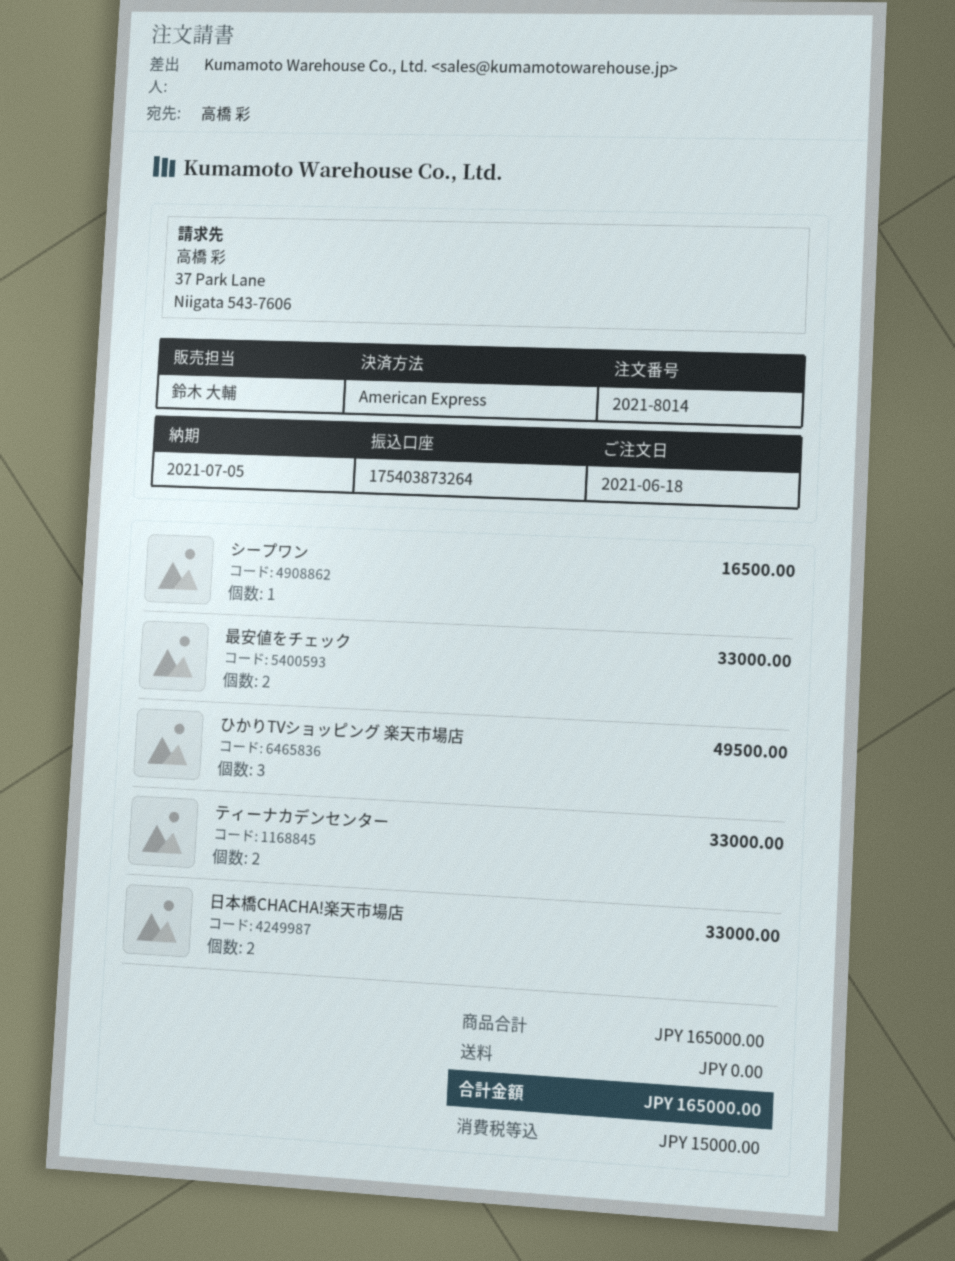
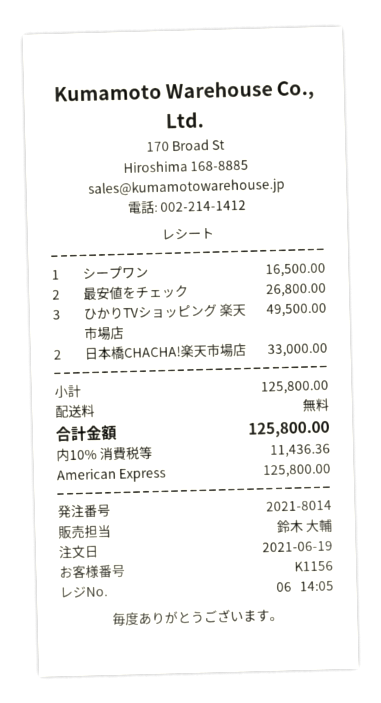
order date: 2021-06-18 -> 2021-06-19
最安値をチェック: 2 for 33000.00 -> 2 for 26800.00
ティーナカデンセンター: 2 for 33000.00 -> none
subtotal: 165000.00 -> 125800.00
tax: 15000.00 -> 11436.36
total: 165000.00 -> 125800.00

